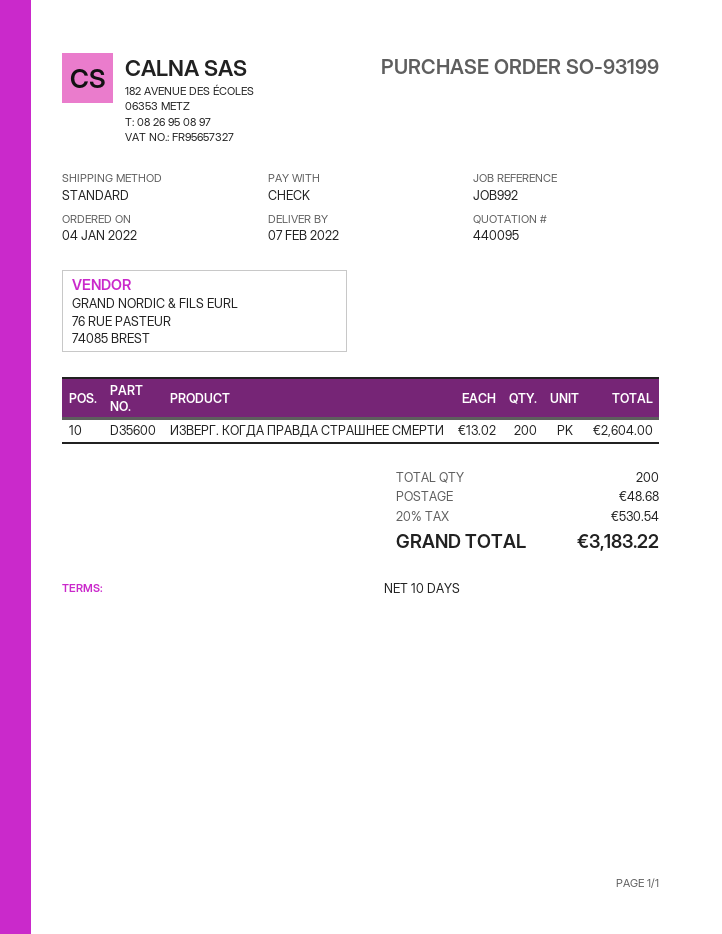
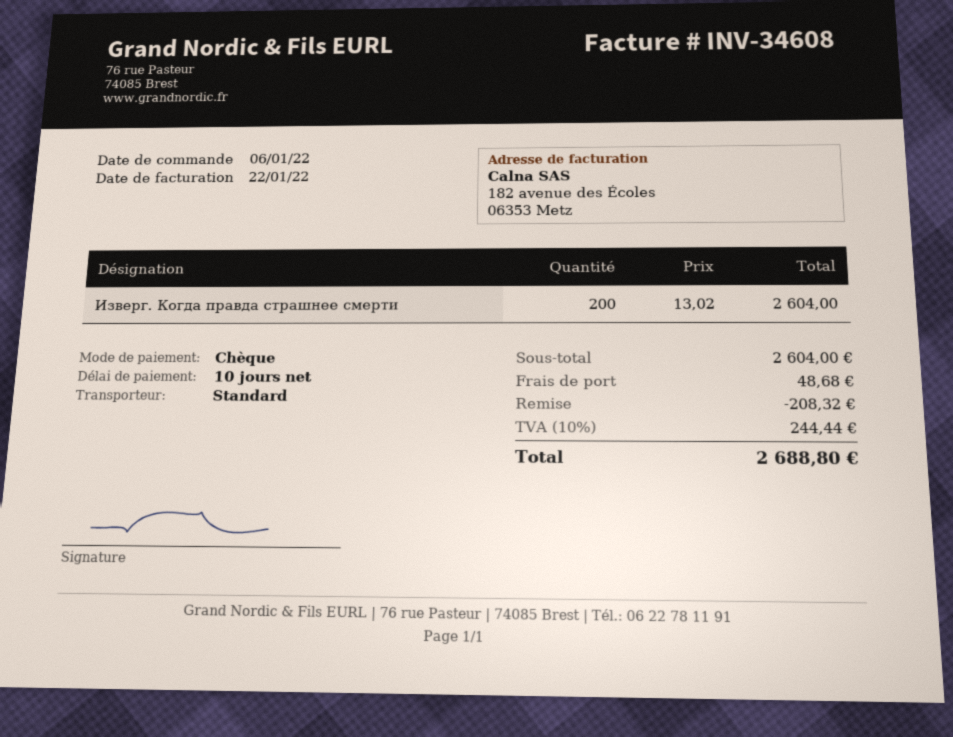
order date: 2022-01-04 -> 2022-01-06
discount: none -> 208.32
tax: 20% = 530.54 -> 10% = 244.44
total: 3183.22 -> 2688.80

